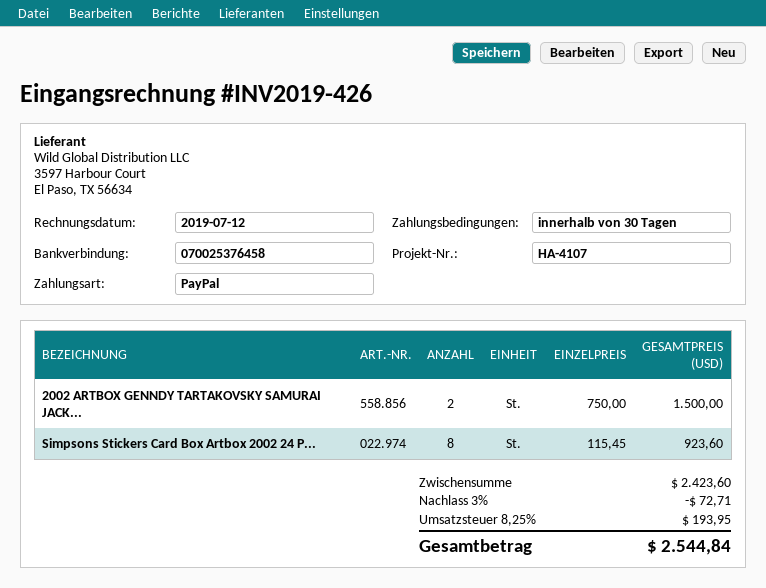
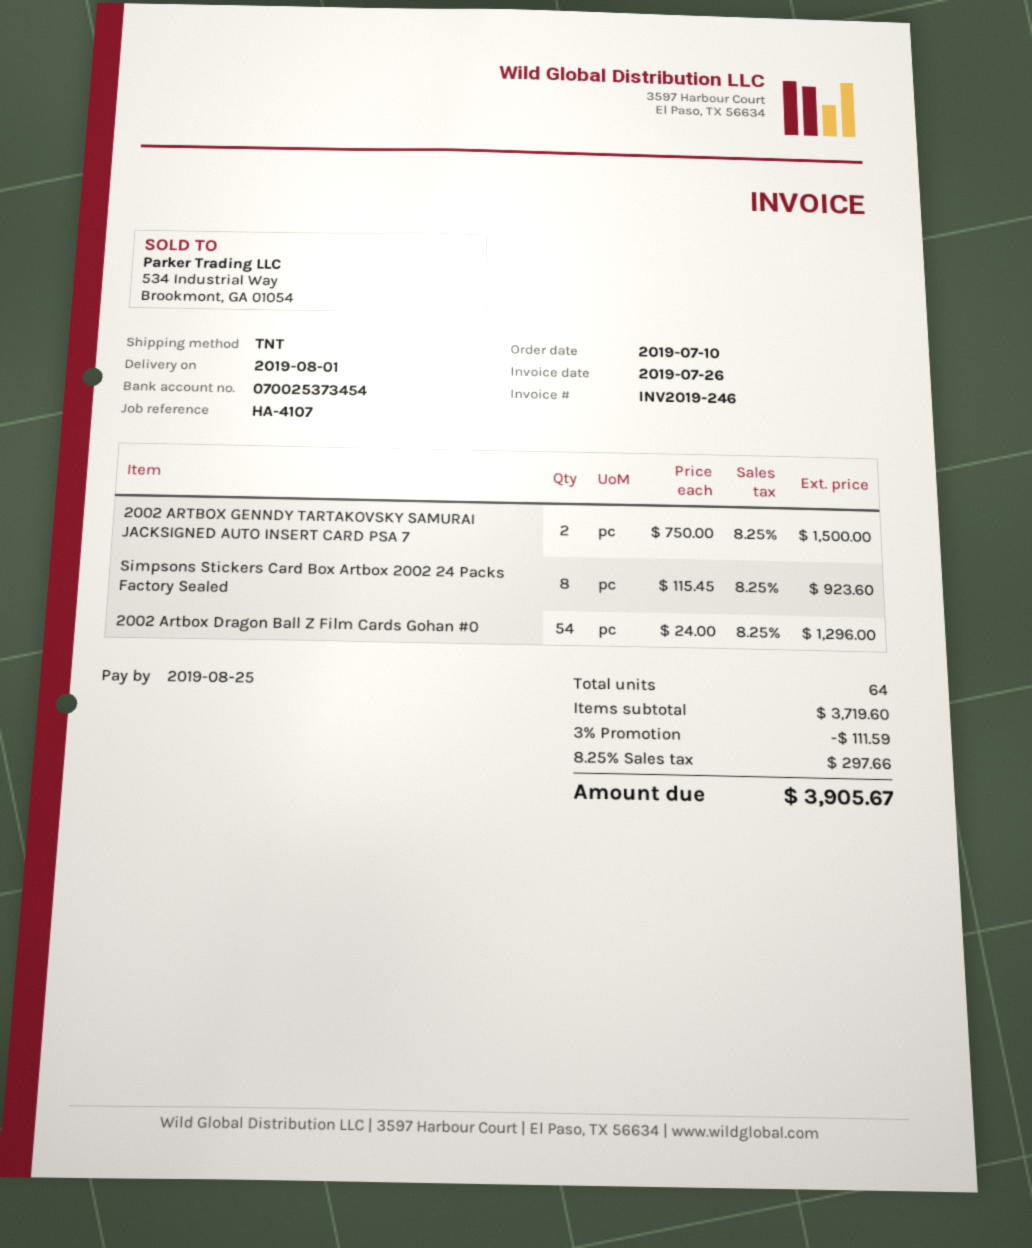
invoice number: INV2019-426 -> INV2019-246
invoice date: 2019-07-12 -> 2019-07-26
bank account: 070025376458 -> 070025373454
2002 Artbox Dragon Ball Z Film Cards Gohan #0: none -> 54 x 24.00 = 1296.00
subtotal: 2423.60 -> 3719.60
discount: 3% = 72.71 -> 3% = 111.59
tax: 8.25% = 193.95 -> 8.25% = 297.66
total: 2544.84 -> 3905.67

